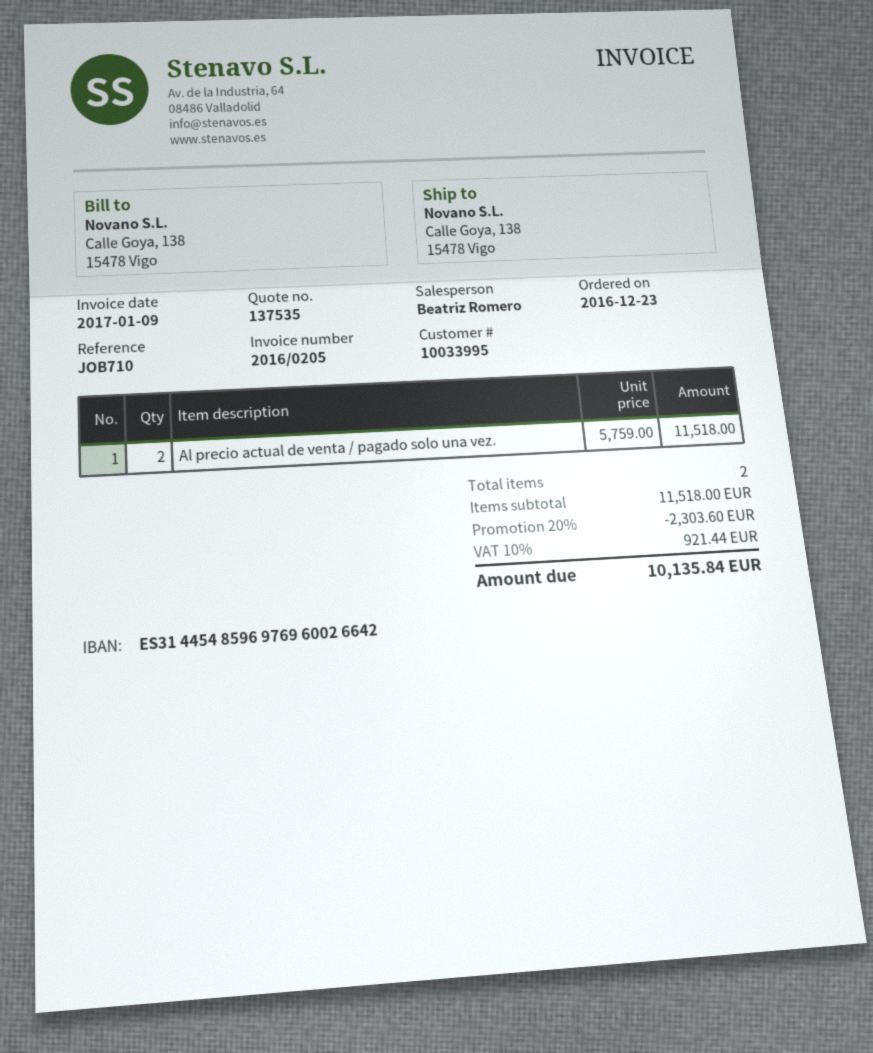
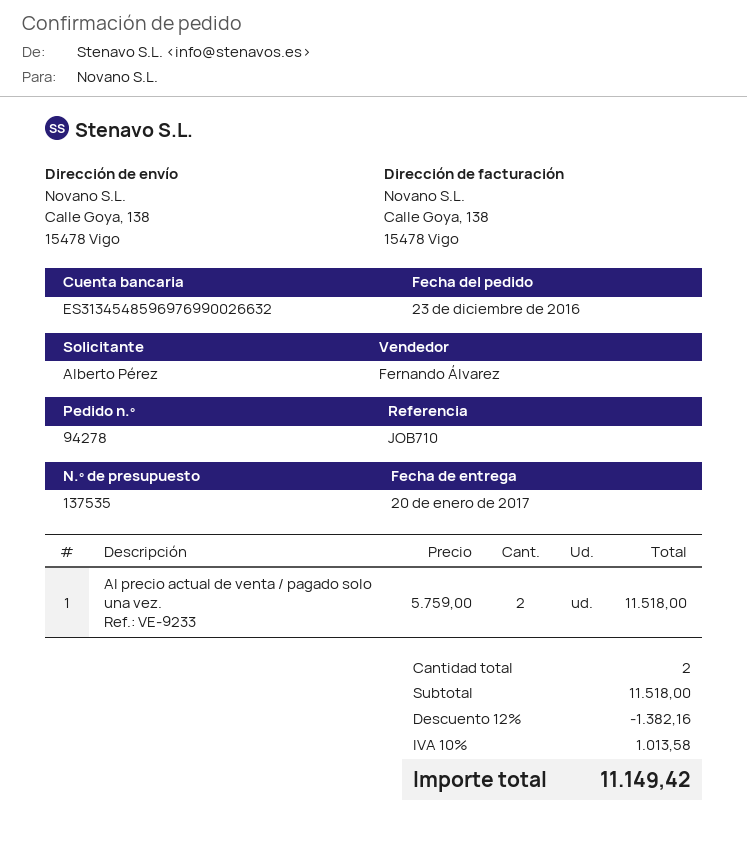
sales rep: Beatriz Romero -> Fernando Álvarez
bank account: ES3144548596976960026642 -> ES3134548596976990026632
discount: 20% = 2303.60 -> 12% = 1382.16
tax: 10% = 921.44 -> 10% = 1013.58
total: 10135.84 -> 11149.42

